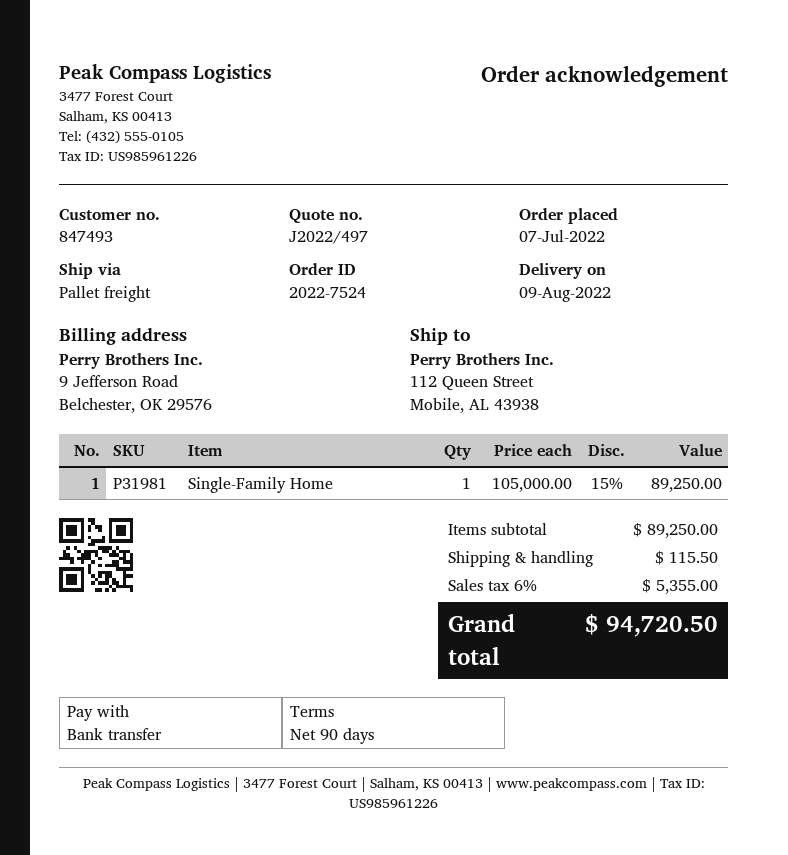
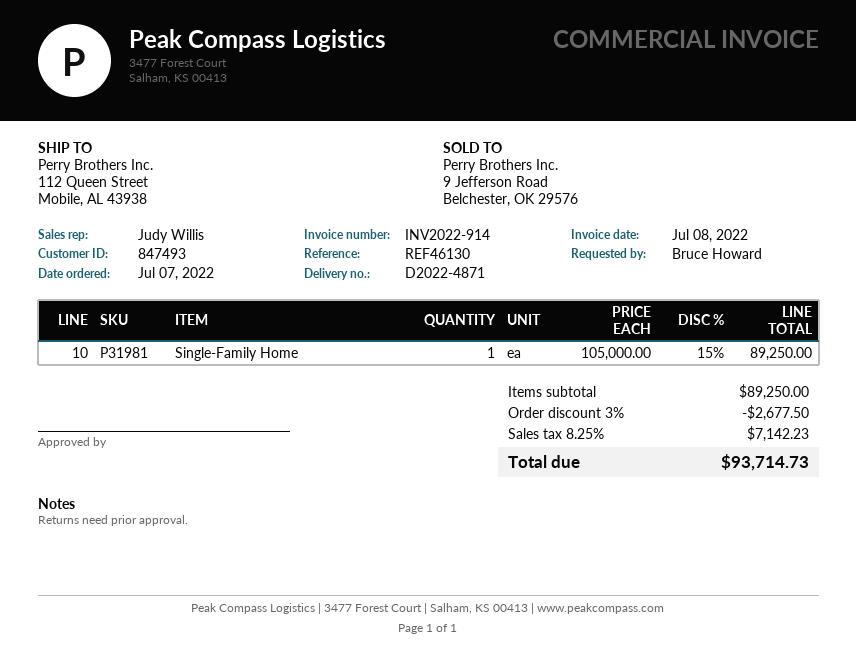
discount: none -> 3% = 2677.50
shipping: 115.50 -> none
tax: 6% = 5355.00 -> 8.25% = 7142.23
total: 94720.50 -> 93714.73

